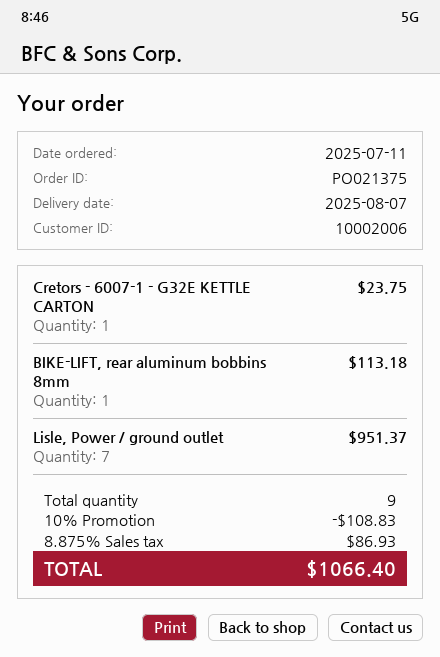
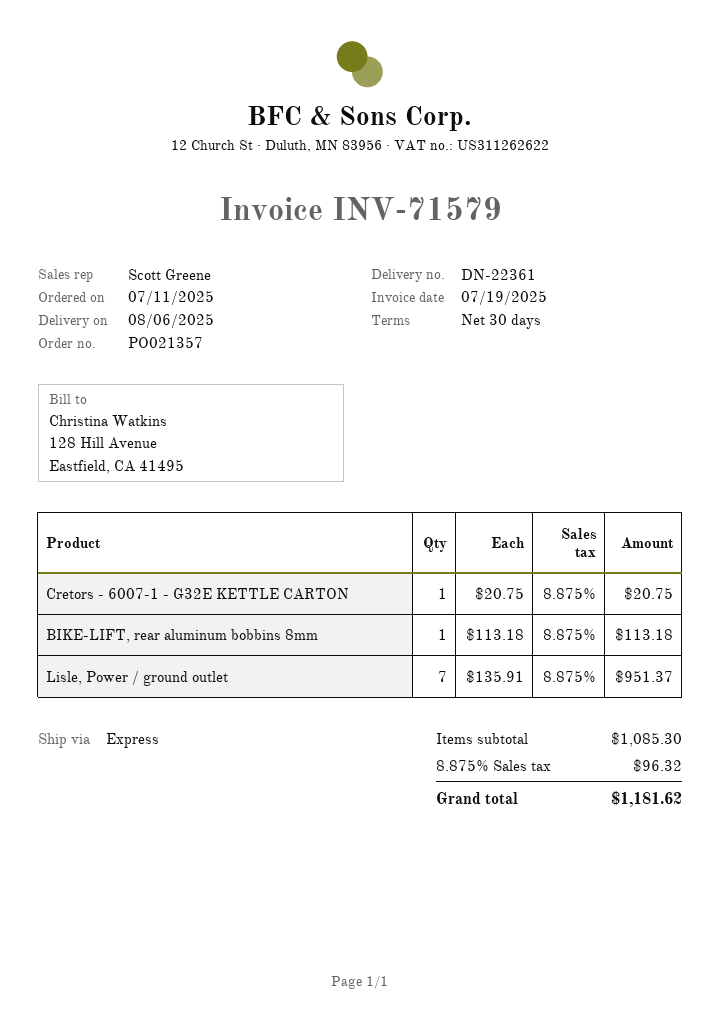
order number: PO021375 -> PO021357
delivery date: 2025-08-07 -> 2025-08-06
Cretors - 6007-1 - G32E KETTLE CARTON: 1 for 23.75 -> 1 for 20.75
discount: 10% = 108.83 -> none
tax: 8.875% = 86.93 -> 8.875% = 96.32
total: 1066.40 -> 1181.62

